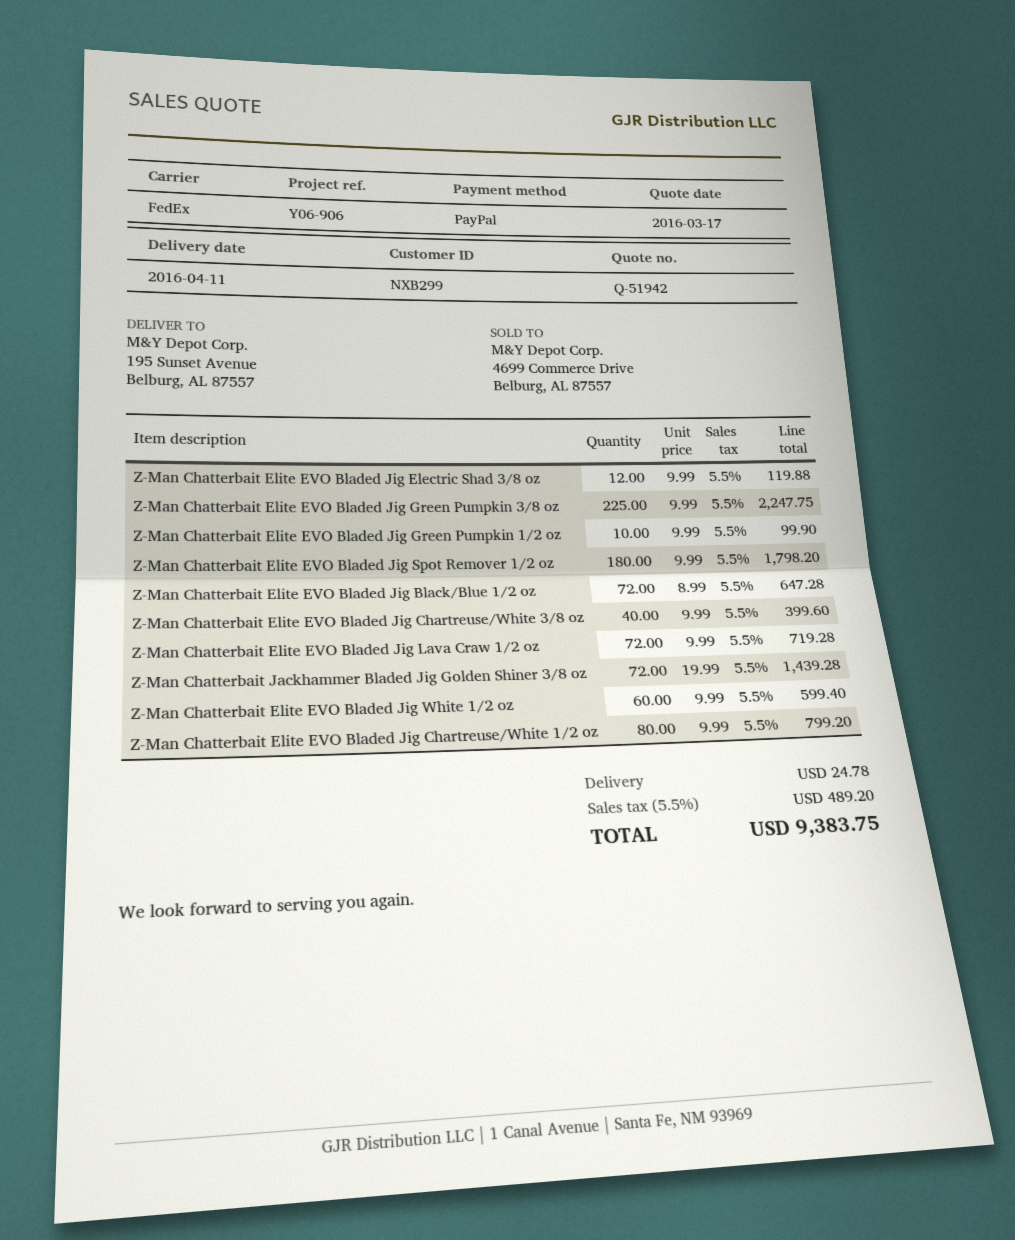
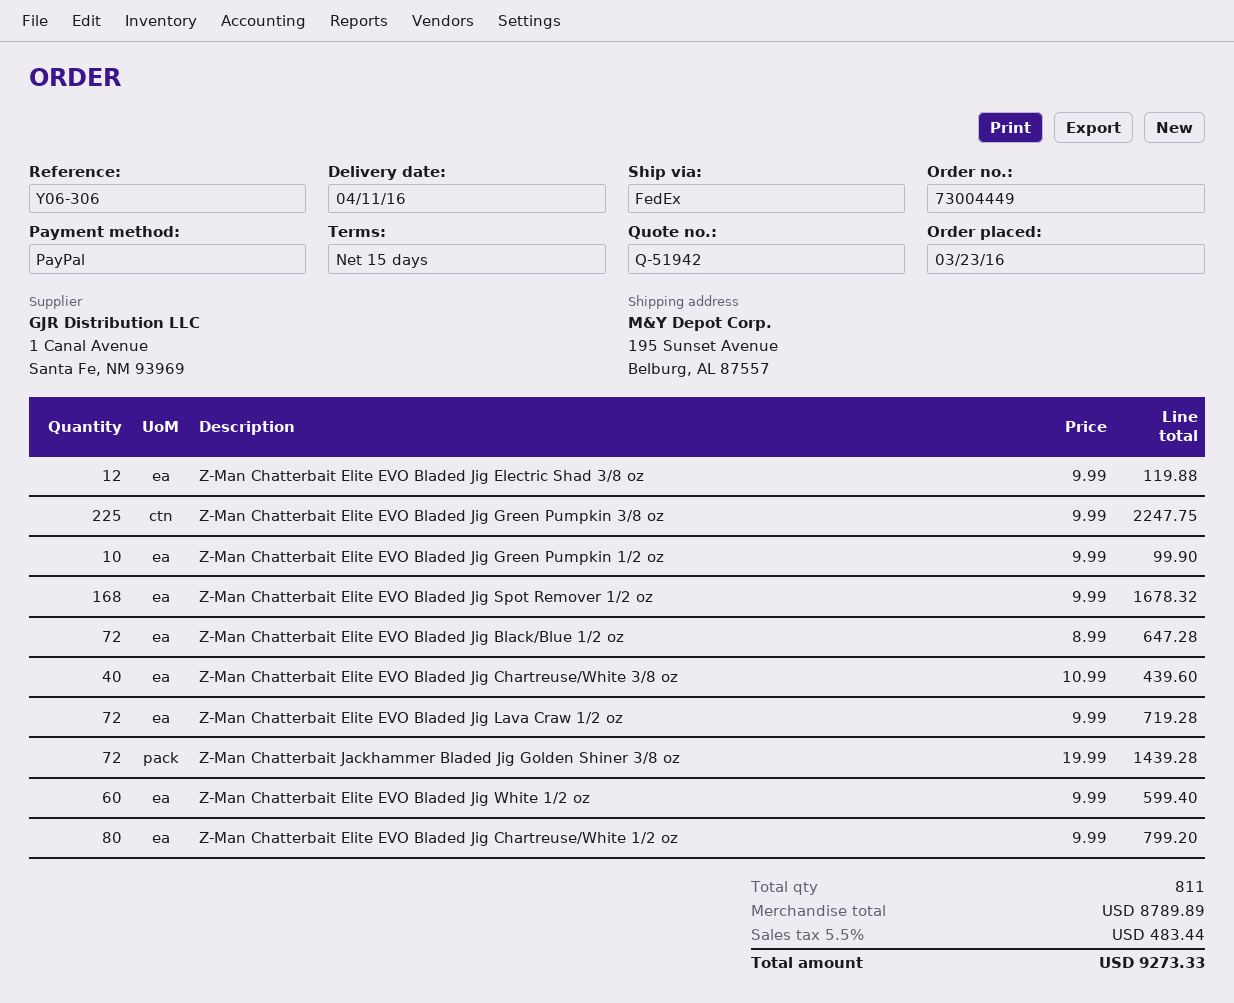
reference: Y06-906 -> Y06-306
Z-Man Chatterbait Elite EVO Bladed Jig Spot Remover 1/2 oz: 180 x 9.99 = 1798.20 -> 168 x 9.99 = 1678.32
Z-Man Chatterbait Elite EVO Bladed Jig Chartreuse/White 3/8 oz: 40 x 9.99 = 399.60 -> 40 x 10.99 = 439.60
shipping: 24.78 -> none
tax: 5.5% = 489.20 -> 5.5% = 483.44
total: 9383.75 -> 9273.33

